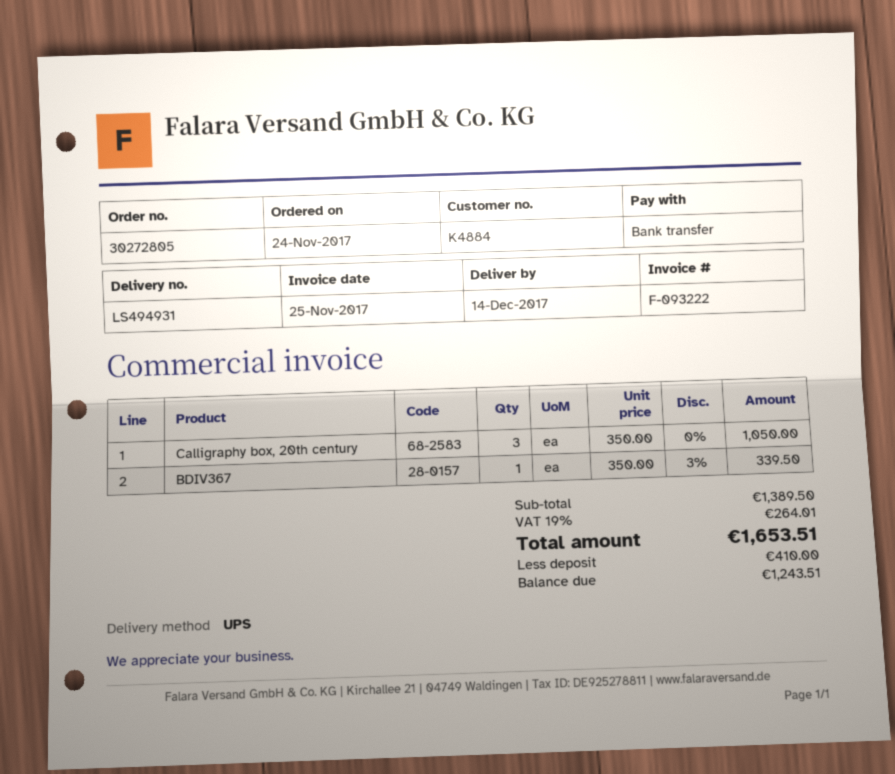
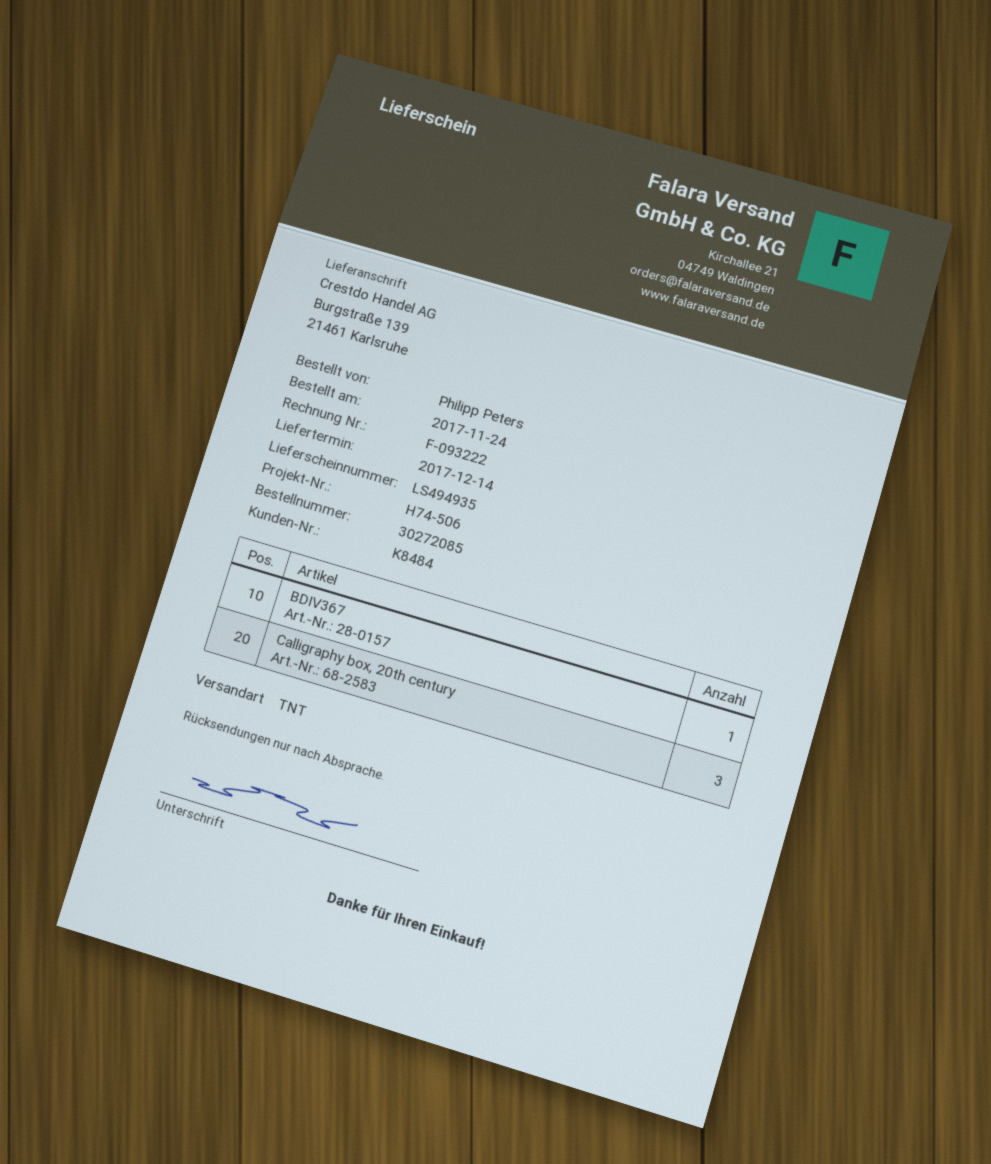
order number: 30272805 -> 30272085
delivery note number: LS494931 -> LS494935
customer number: K4884 -> K8484
shipping method: UPS -> TNT

